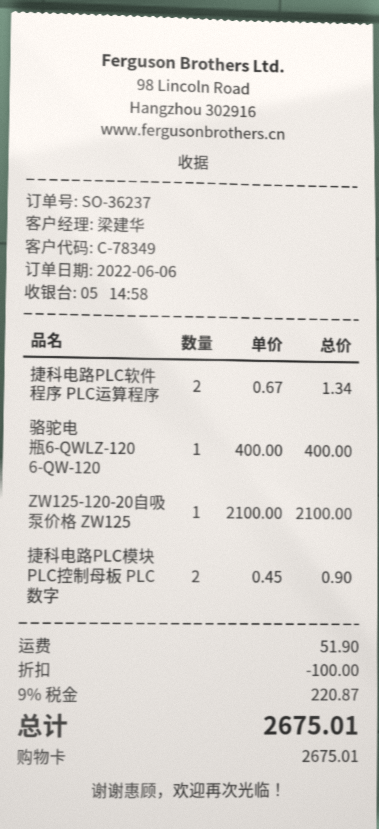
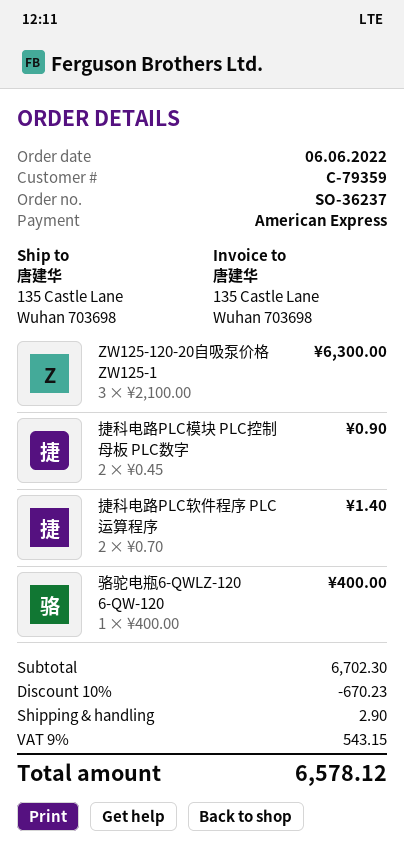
customer number: C-78349 -> C-79359
payment method: gift card -> American Express
捷科电路PLC软件程序 PLC运算程序: 2 x 0.67 = 1.34 -> 2 x 0.70 = 1.40
ZW125-120-20自吸泵价格 ZW125: 1 x 2100.00 = 2100.00 -> 3 x 2100.00 = 6300.00
discount: 100.00 -> 670.23
shipping: 51.90 -> 2.90
tax: 9% = 220.87 -> 9% = 543.15
total: 2675.01 -> 6578.12

